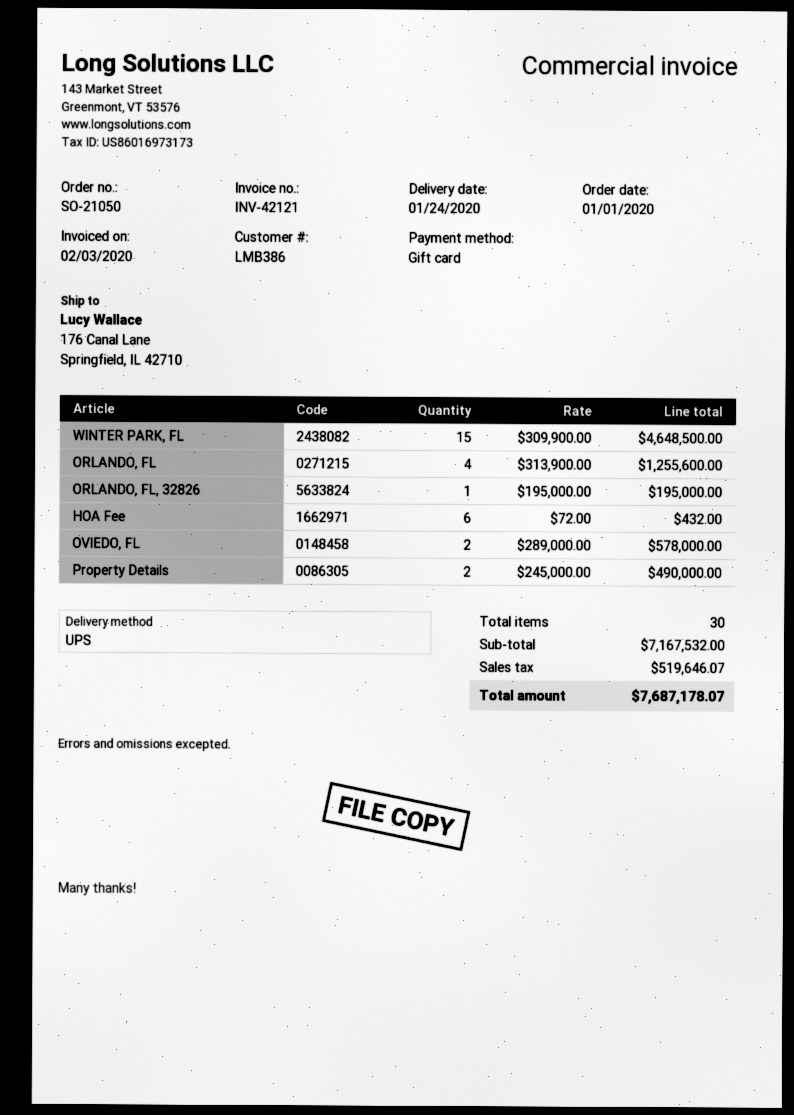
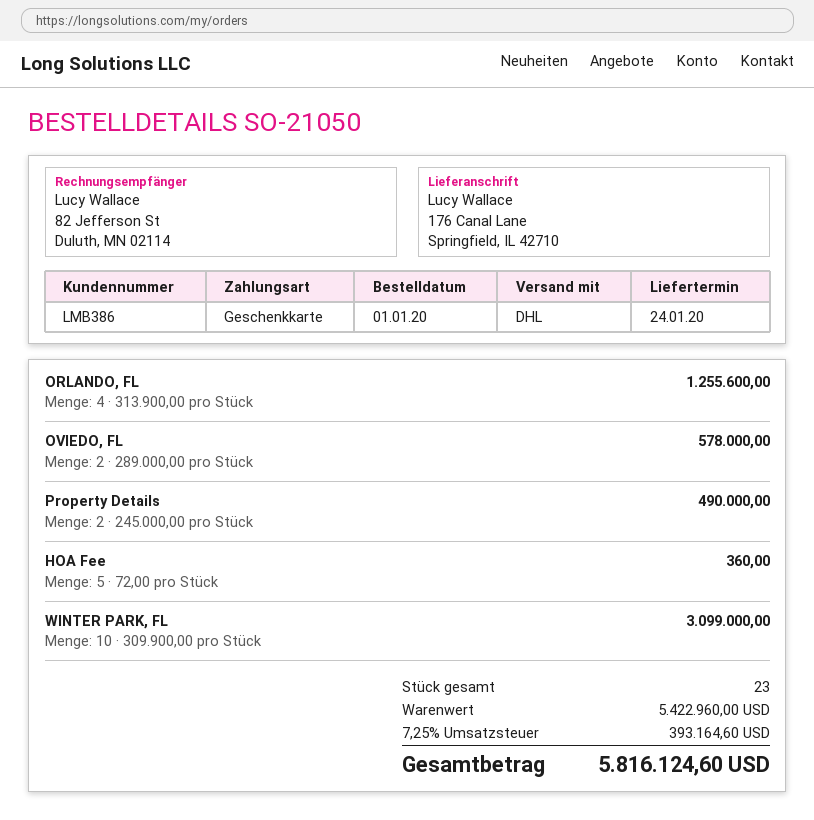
shipping method: UPS -> DHL
WINTER PARK, FL: 15 x 309900.00 = 4648500.00 -> 10 x 309900.00 = 3099000.00
ORLANDO, FL, 32826: 1 x 195000.00 = 195000.00 -> none
HOA Fee: 6 x 72.00 = 432.00 -> 5 x 72.00 = 360.00
total quantity: 30 -> 23
subtotal: 7167532.00 -> 5422960.00
tax: 519646.07 -> 393164.60
total: 7687178.07 -> 5816124.60

